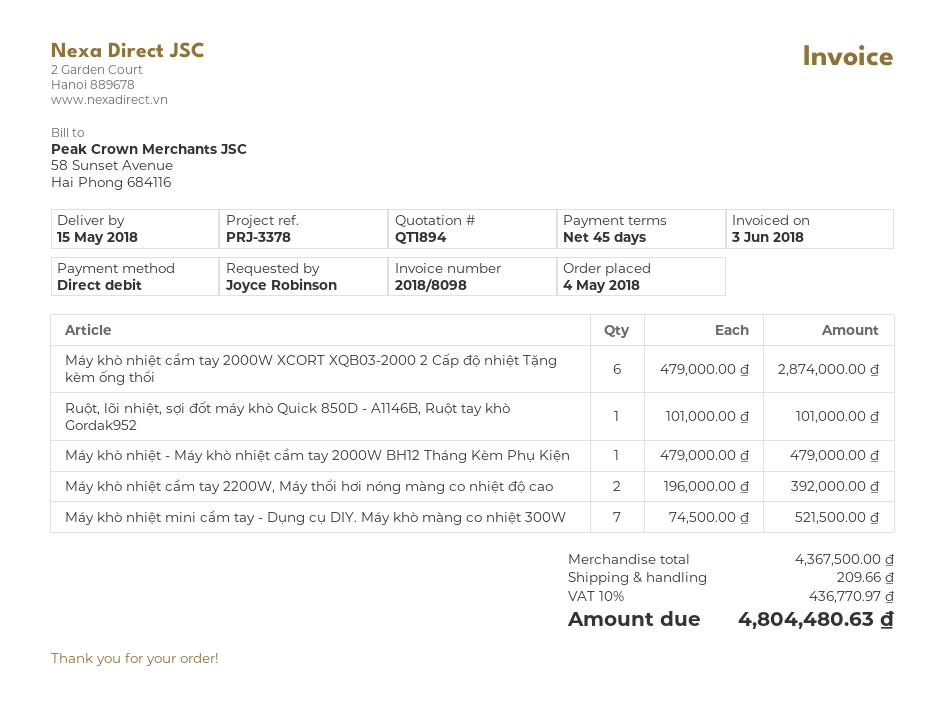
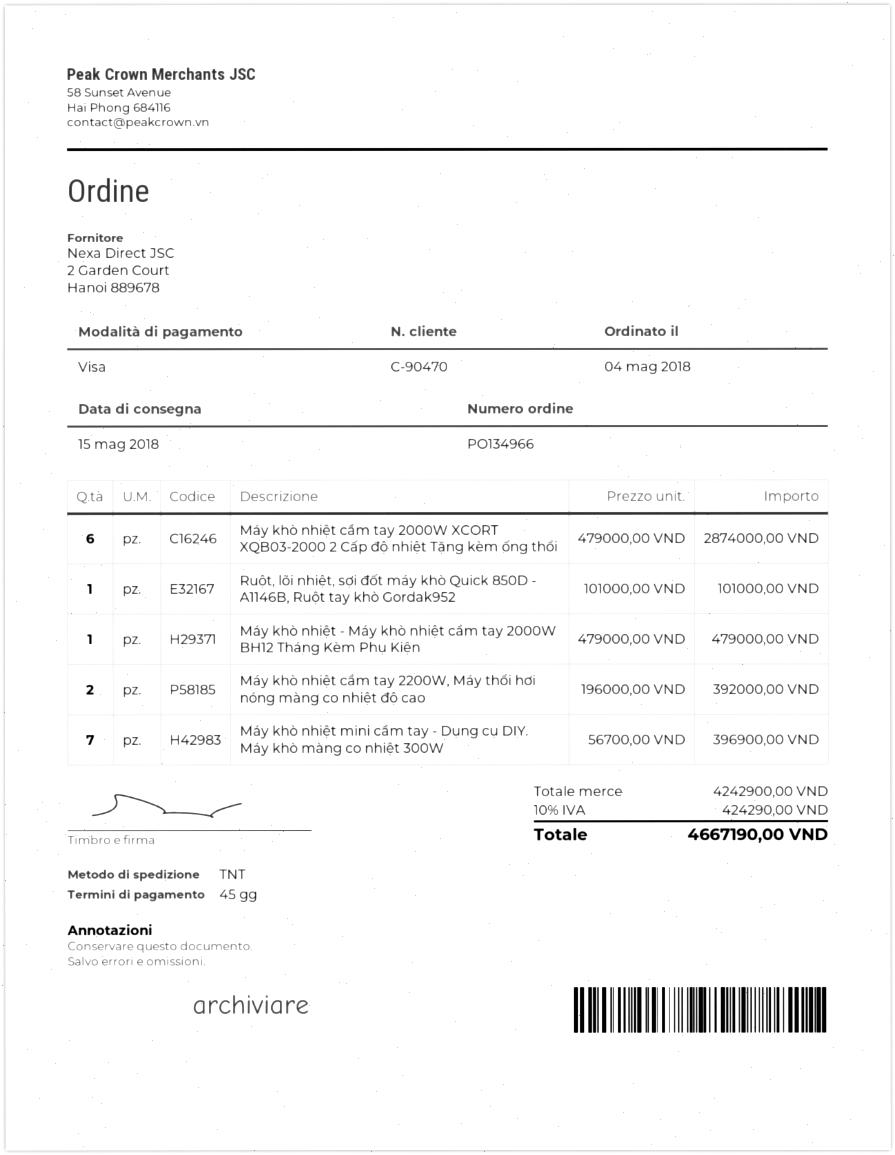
payment method: direct debit -> Visa
Máy khò nhiệt mini cầm tay - Dụng cụ DIY. Máy khò màng co nhiệt 300W: 7 x 74500.00 = 521500.00 -> 7 x 56700.00 = 396900.00
subtotal: 4367500.00 -> 4242900.00
shipping: 209.66 -> none
tax: 10% = 436770.97 -> 10% = 424290.00
total: 4804480.63 -> 4667190.00

